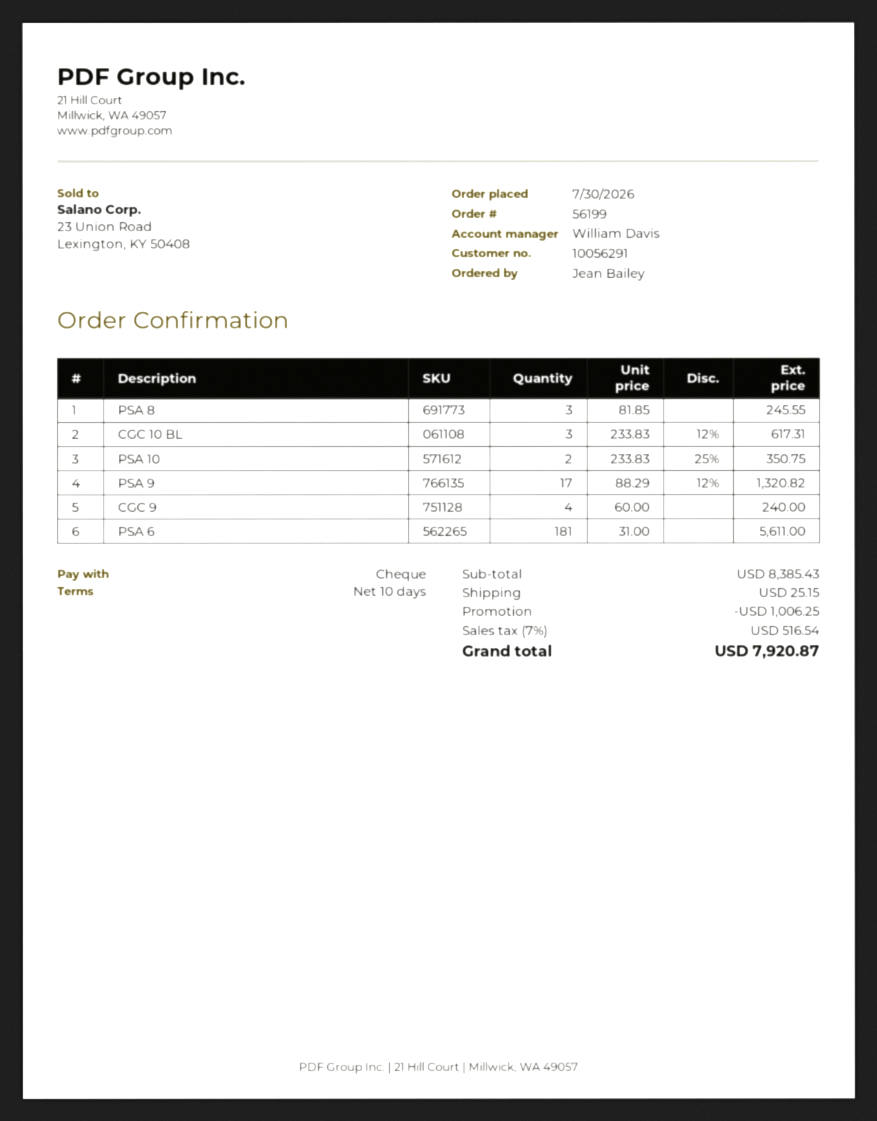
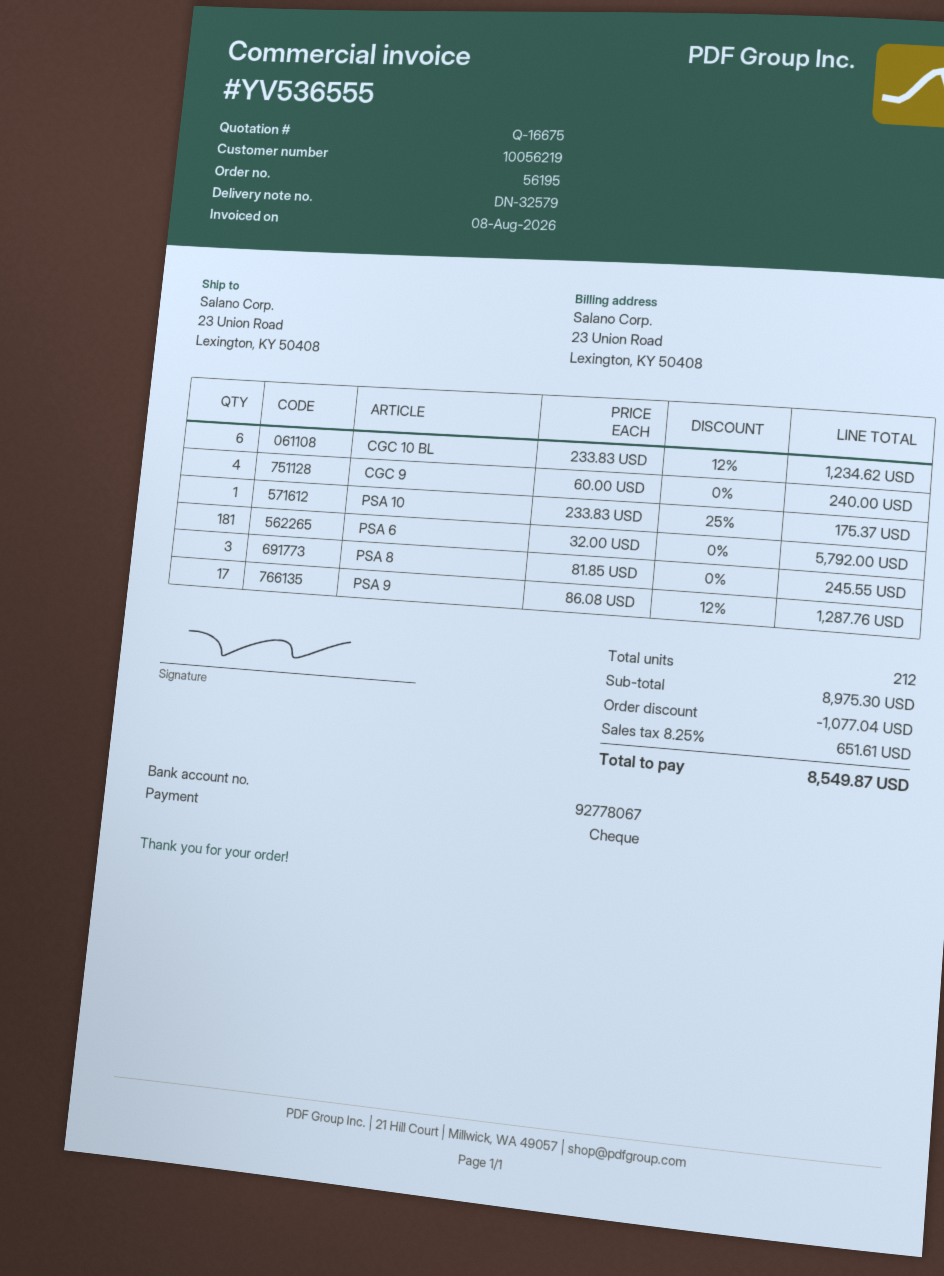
order number: 56199 -> 56195
customer number: 10056291 -> 10056219
CGC 10 BL: 3 x 233.83 - 12% = 617.31 -> 6 x 233.83 - 12% = 1234.62
PSA 10: 2 x 233.83 - 25% = 350.75 -> 1 x 233.83 - 25% = 175.37
PSA 9: 17 x 88.29 - 12% = 1320.82 -> 17 x 86.08 - 12% = 1287.76
PSA 6: 181 x 31.00 = 5611.00 -> 181 x 32.00 = 5792.00
subtotal: 8385.43 -> 8975.30
discount: 1006.25 -> 1077.04
shipping: 25.15 -> none
tax: 7% = 516.54 -> 8.25% = 651.61
total: 7920.87 -> 8549.87

